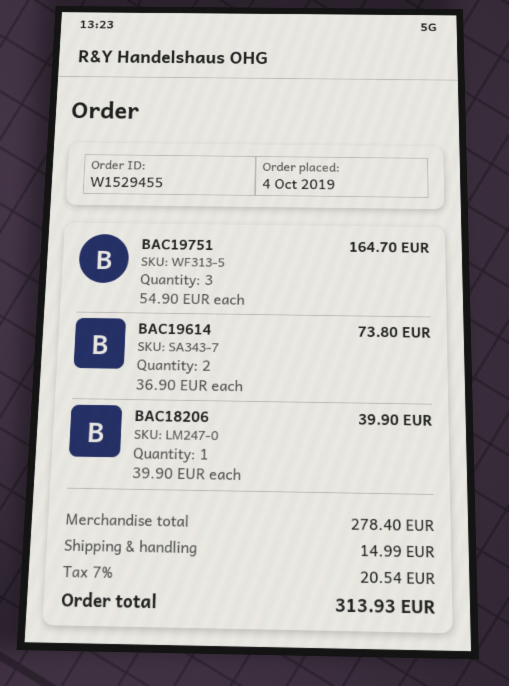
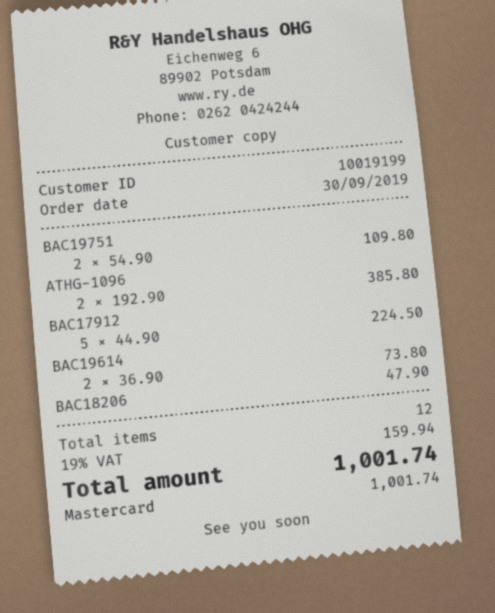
order date: 2019-10-04 -> 2019-09-30
BAC19751: 3 x 54.90 = 164.70 -> 2 x 54.90 = 109.80
BAC18206: 1 x 39.90 = 39.90 -> 1 x 47.90 = 47.90
ATHG-1096: none -> 2 x 192.90 = 385.80
BAC17912: none -> 5 x 44.90 = 224.50
shipping: 14.99 -> none
tax: 7% = 20.54 -> 19% = 159.94
total: 313.93 -> 1001.74

